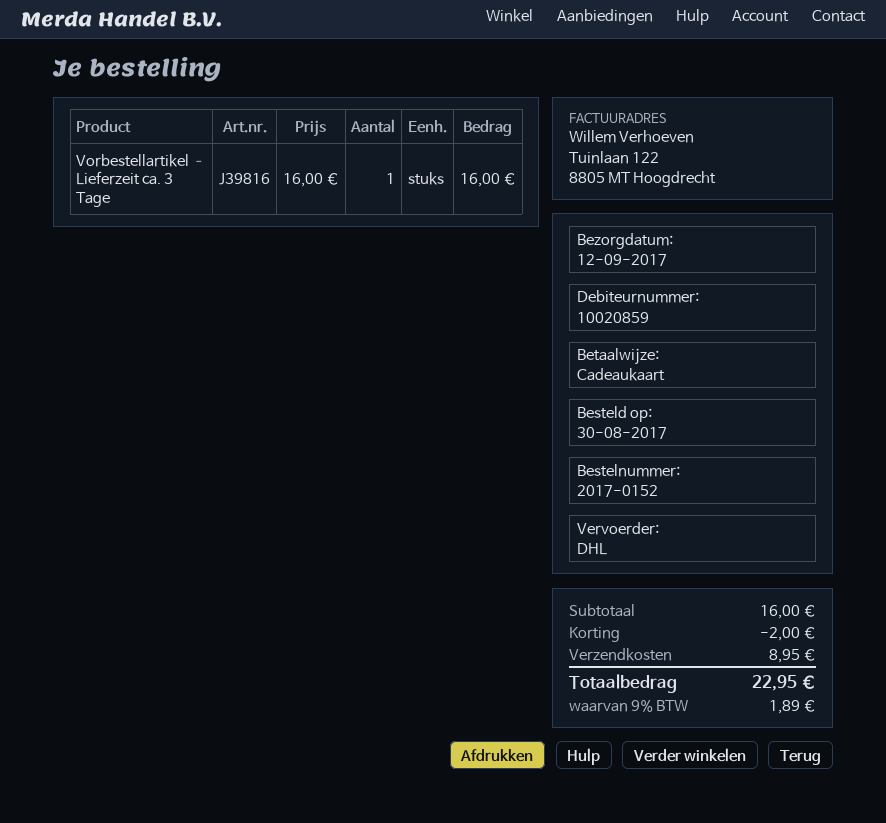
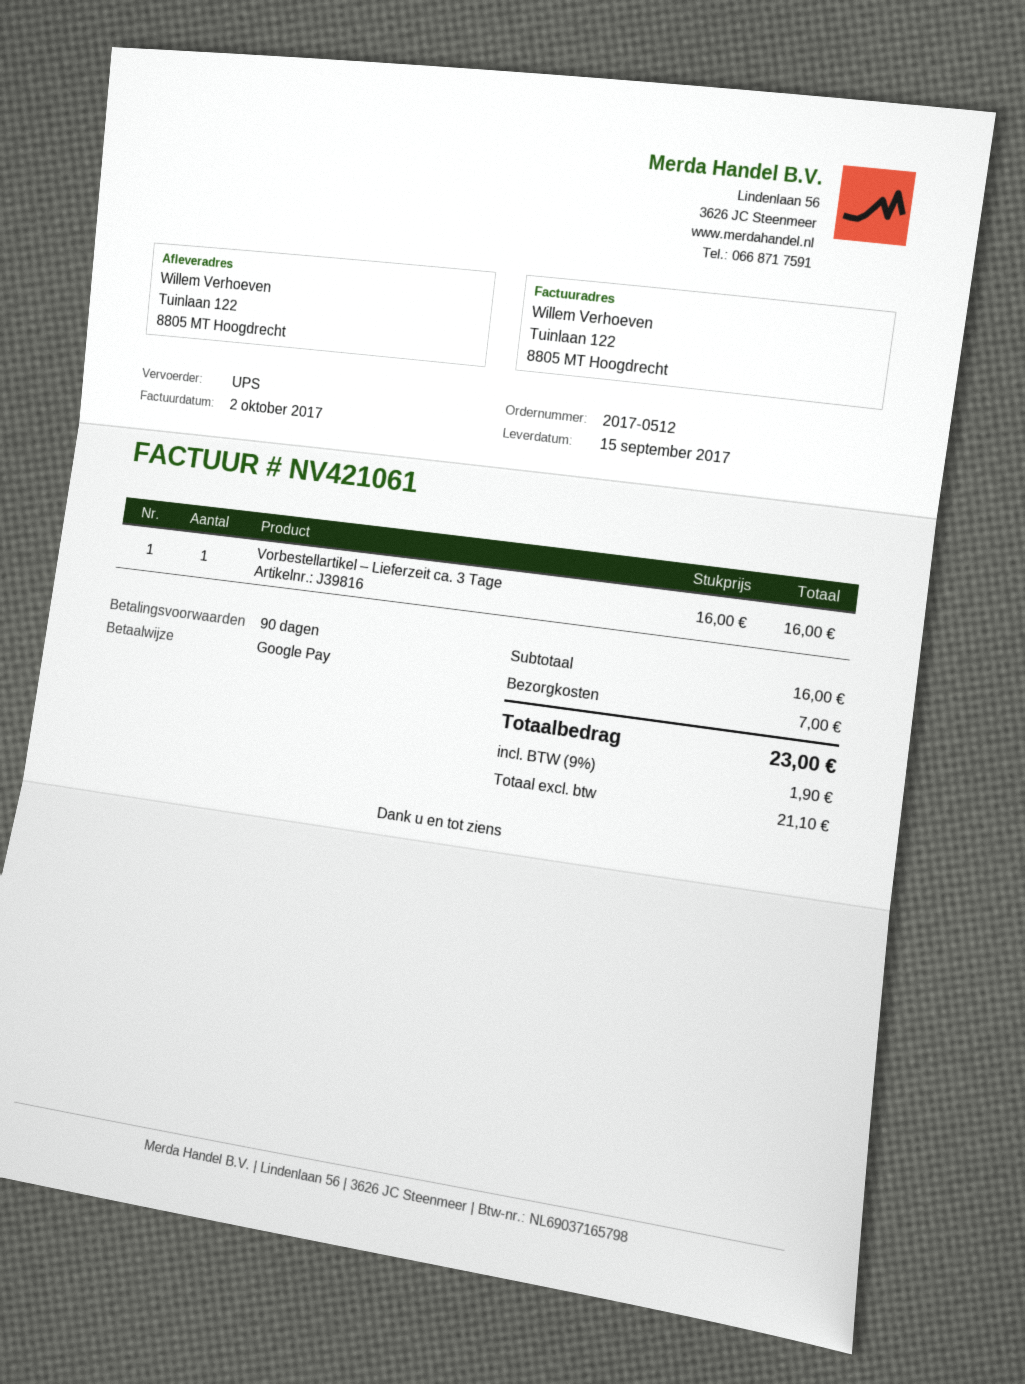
order number: 2017-0152 -> 2017-0512
delivery date: 2017-09-12 -> 2017-09-15
payment method: gift card -> Google Pay
shipping method: DHL -> UPS
discount: 2.00 -> none
shipping: 8.95 -> 7.00
tax: 9% = 1.89 -> 9% = 1.90
total: 22.95 -> 23.00

